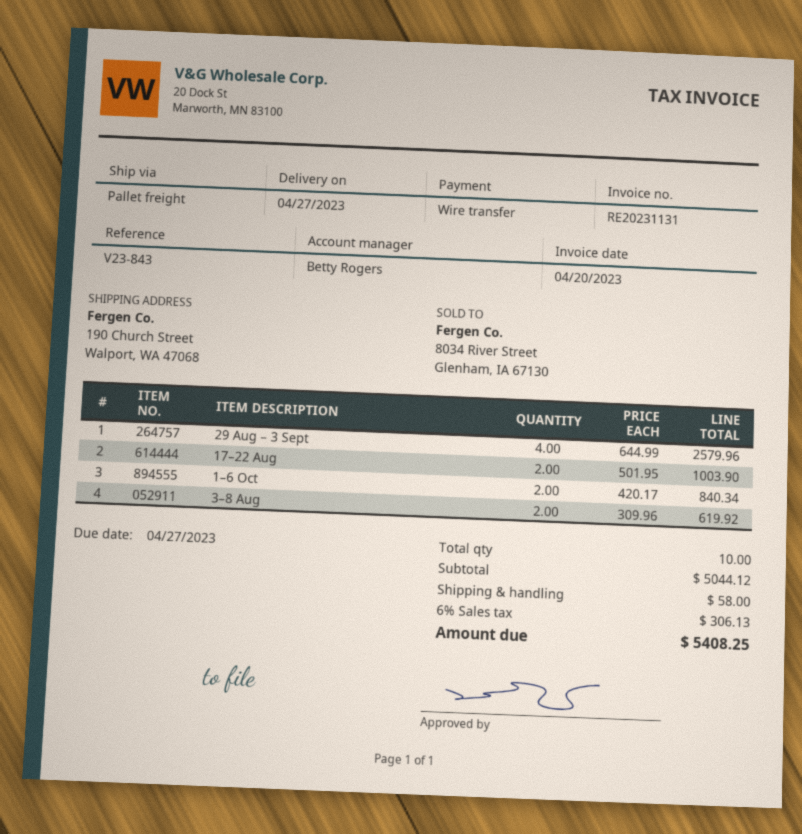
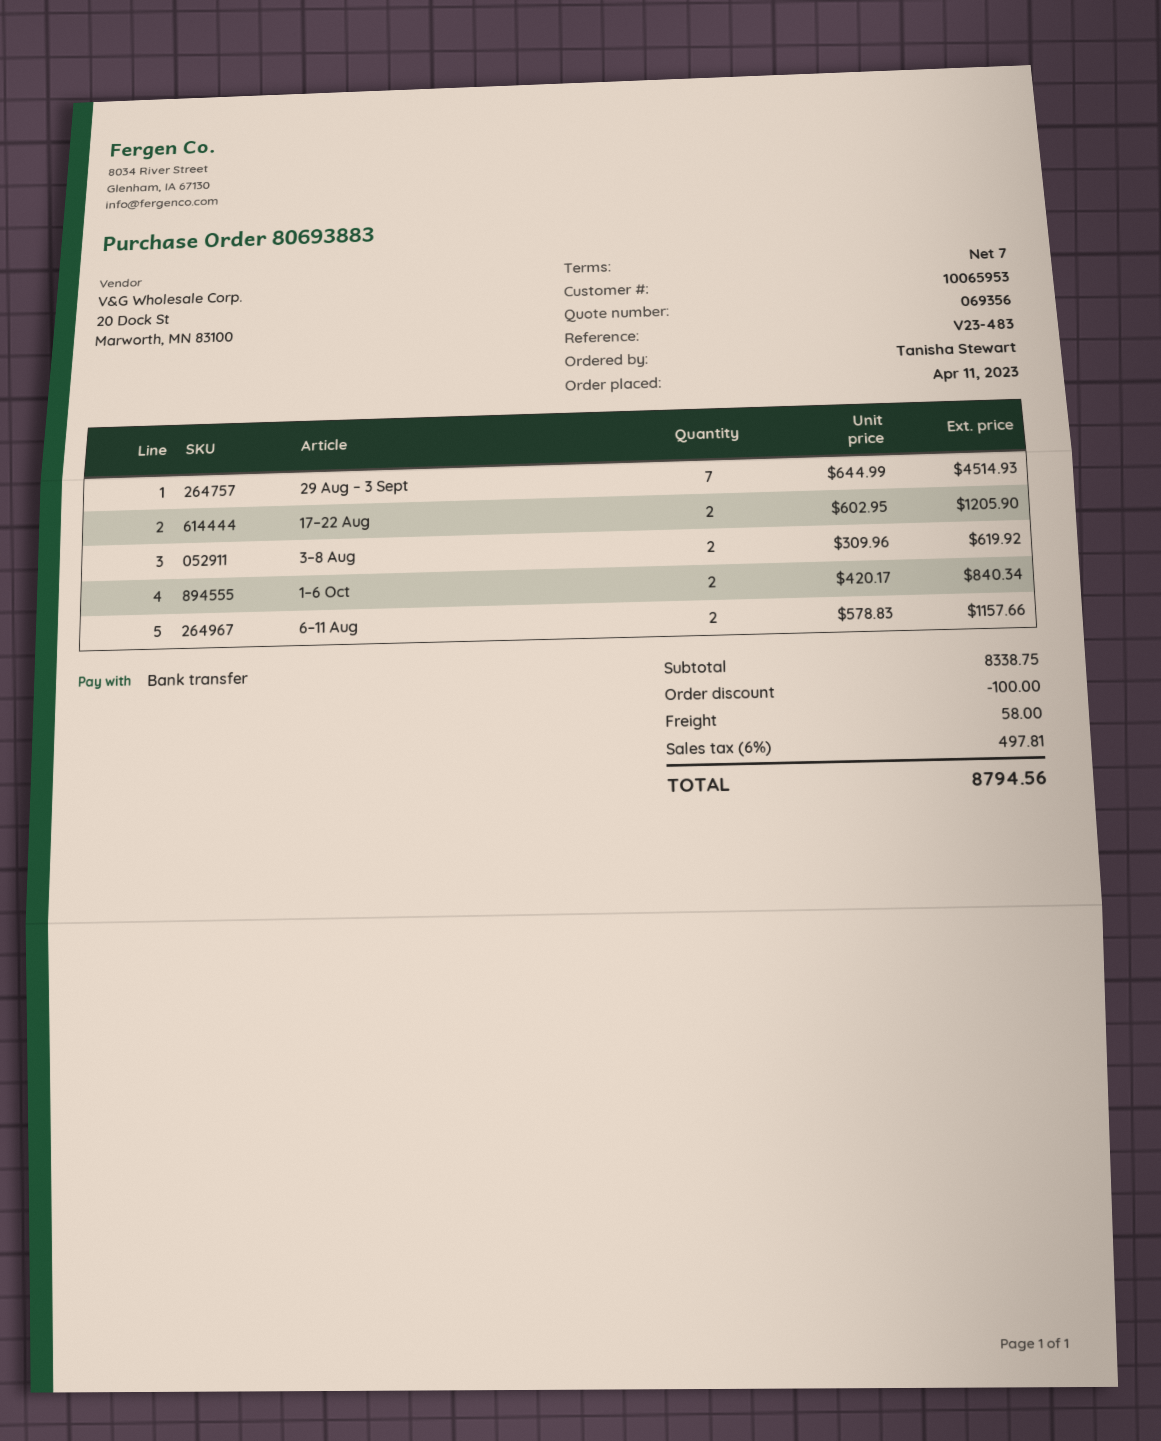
reference: V23-843 -> V23-483
29 Aug – 3 Sept: 4 x 644.99 = 2579.96 -> 7 x 644.99 = 4514.93
17–22 Aug: 2 x 501.95 = 1003.90 -> 2 x 602.95 = 1205.90
6–11 Aug: none -> 2 x 578.83 = 1157.66
subtotal: 5044.12 -> 8338.75
discount: none -> 100.00
tax: 6% = 306.13 -> 6% = 497.81
total: 5408.25 -> 8794.56

